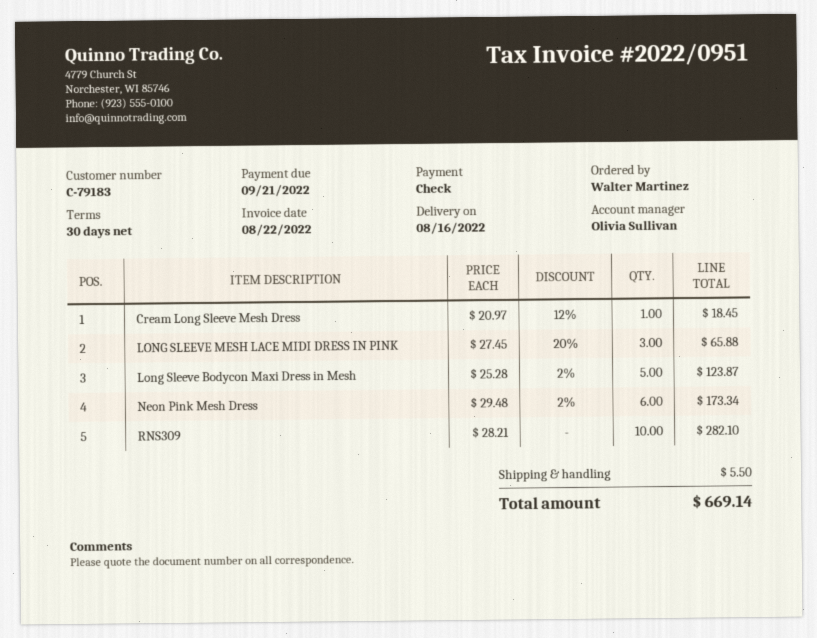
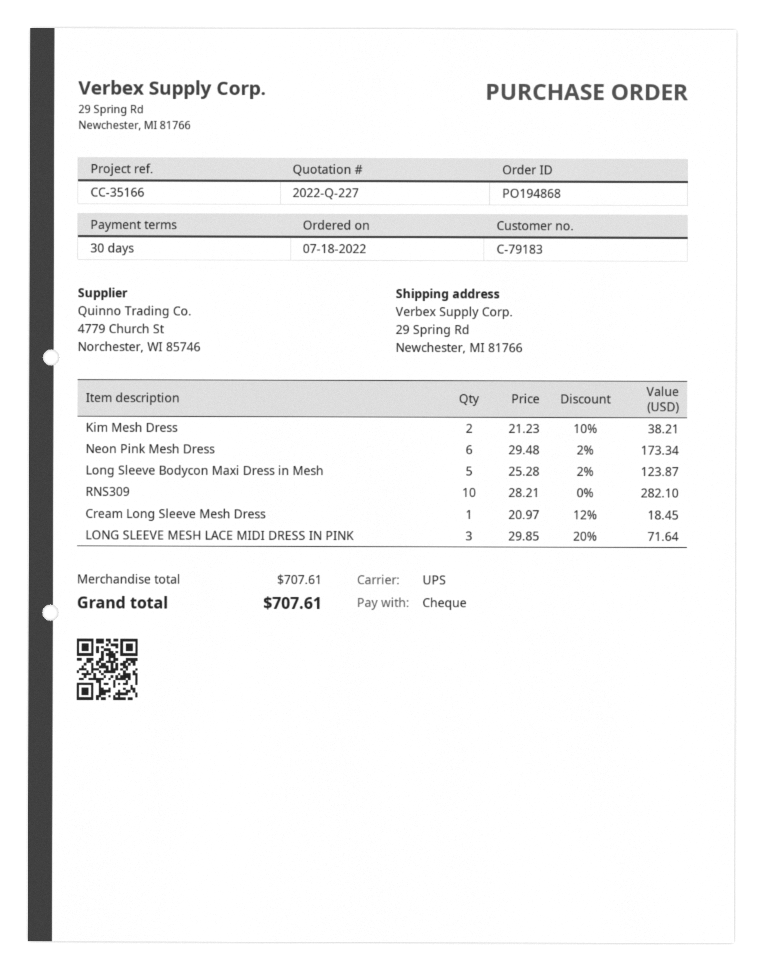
LONG SLEEVE MESH LACE MIDI DRESS IN PINK: 3 x 27.45 - 20% = 65.88 -> 3 x 29.85 - 20% = 71.64
Kim Mesh Dress: none -> 2 x 21.23 - 10% = 38.21
shipping: 5.50 -> none
total: 669.14 -> 707.61

